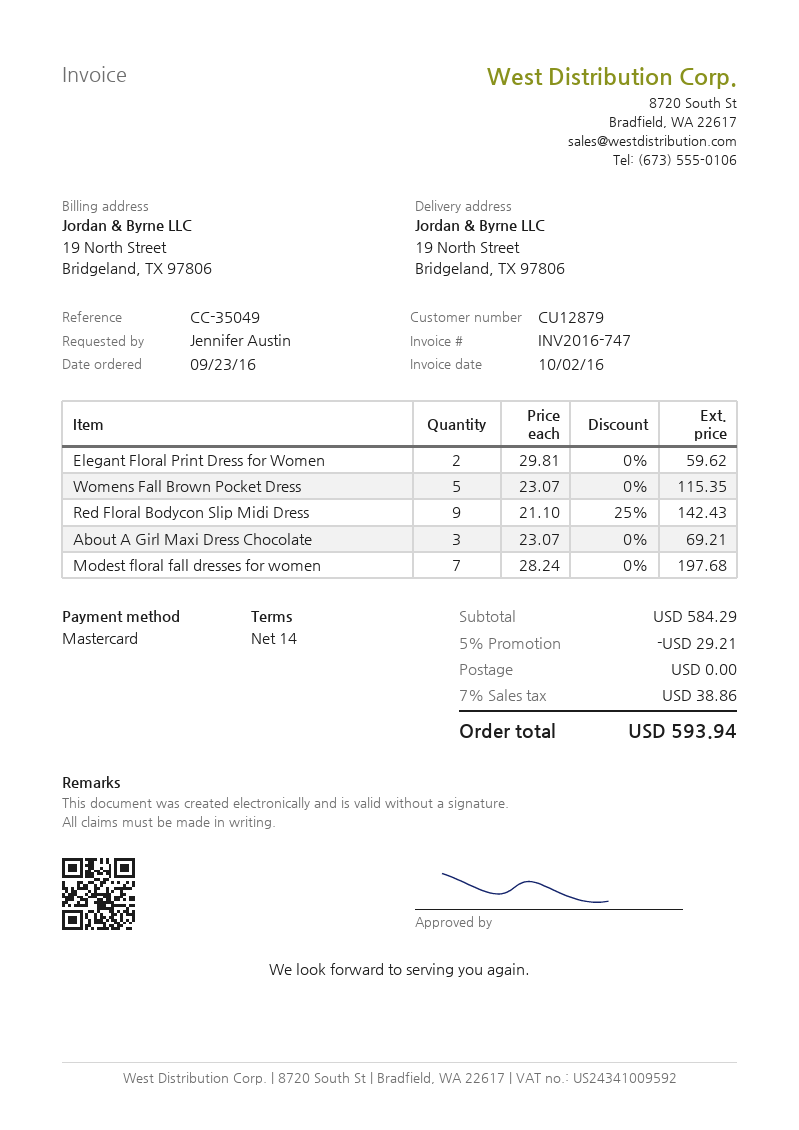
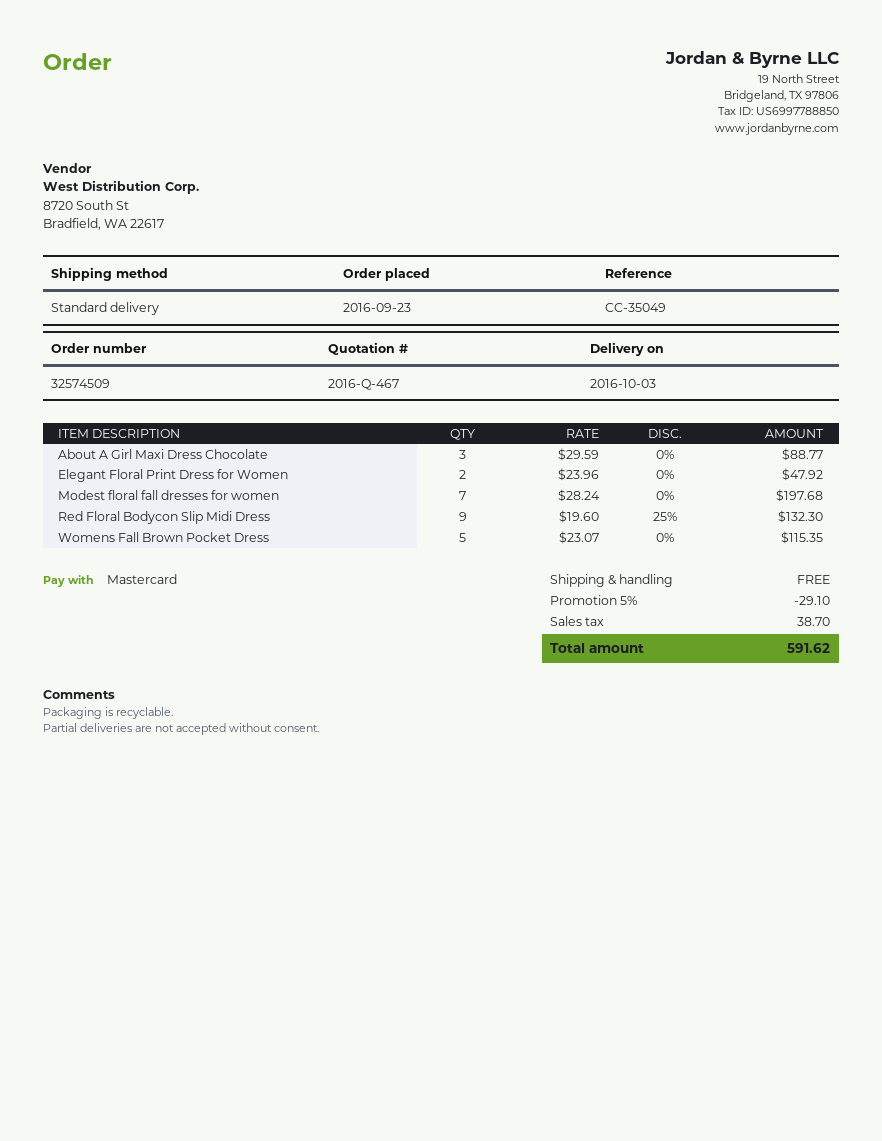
Elegant Floral Print Dress for Women: 2 x 29.81 = 59.62 -> 2 x 23.96 = 47.92
Red Floral Bodycon Slip Midi Dress: 9 x 21.10 - 25% = 142.43 -> 9 x 19.60 - 25% = 132.30
About A Girl Maxi Dress Chocolate: 3 x 23.07 = 69.21 -> 3 x 29.59 = 88.77
discount: 5% = 29.21 -> 5% = 29.10
tax: 38.86 -> 38.70
total: 593.94 -> 591.62

